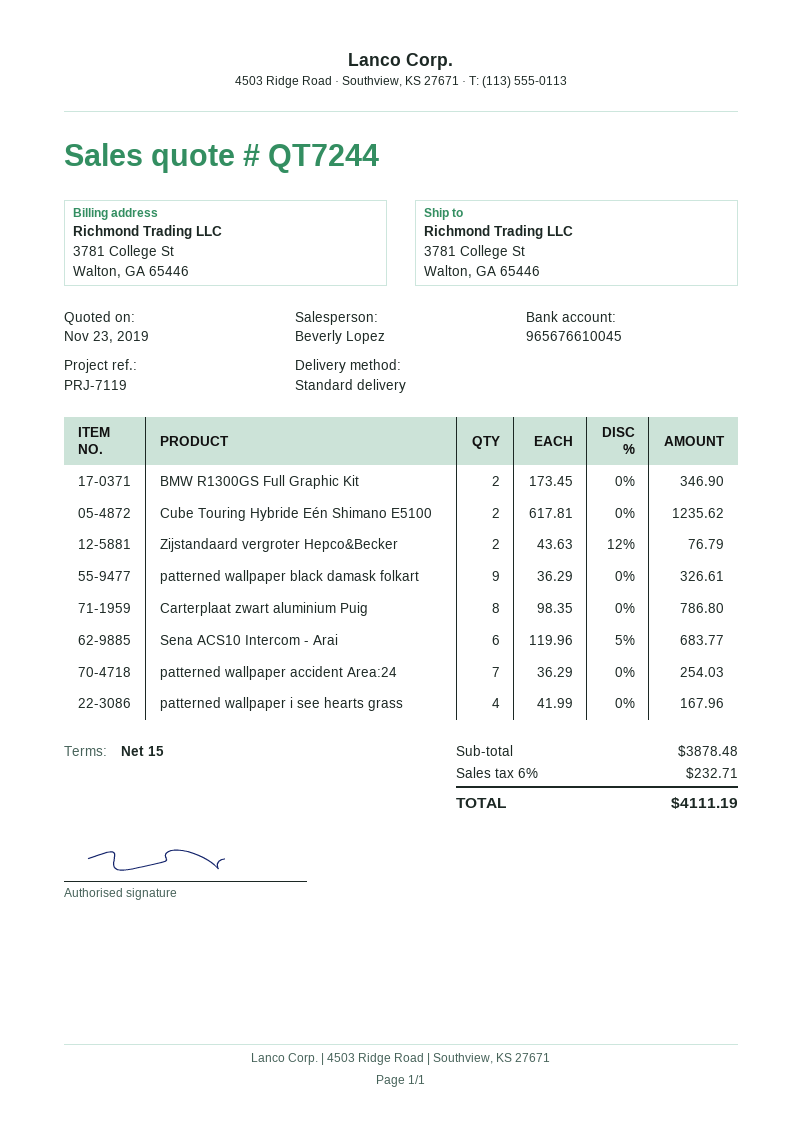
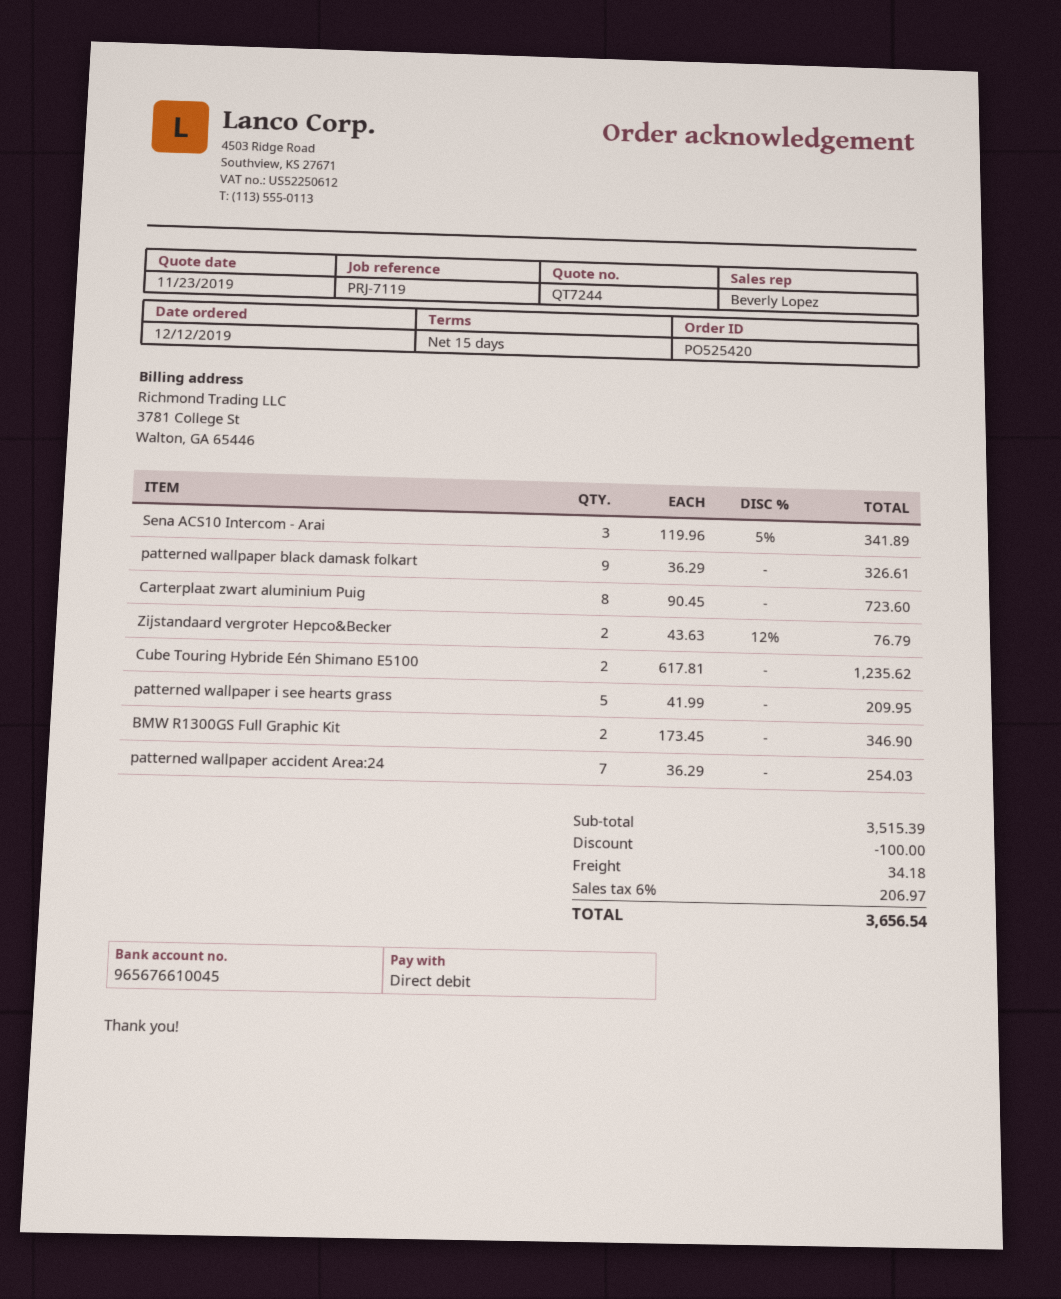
Carterplaat zwart aluminium Puig: 8 x 98.35 = 786.80 -> 8 x 90.45 = 723.60
Sena ACS10 Intercom - Arai: 6 x 119.96 - 5% = 683.77 -> 3 x 119.96 - 5% = 341.89
patterned wallpaper i see hearts grass: 4 x 41.99 = 167.96 -> 5 x 41.99 = 209.95
subtotal: 3878.48 -> 3515.39
discount: none -> 100.00
shipping: none -> 34.18
tax: 6% = 232.71 -> 6% = 206.97
total: 4111.19 -> 3656.54

